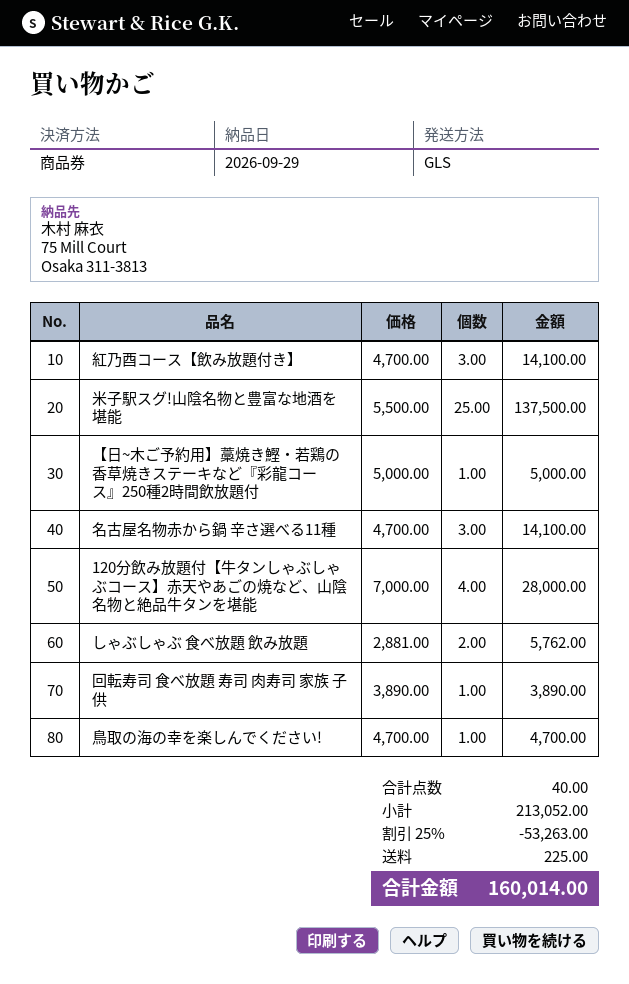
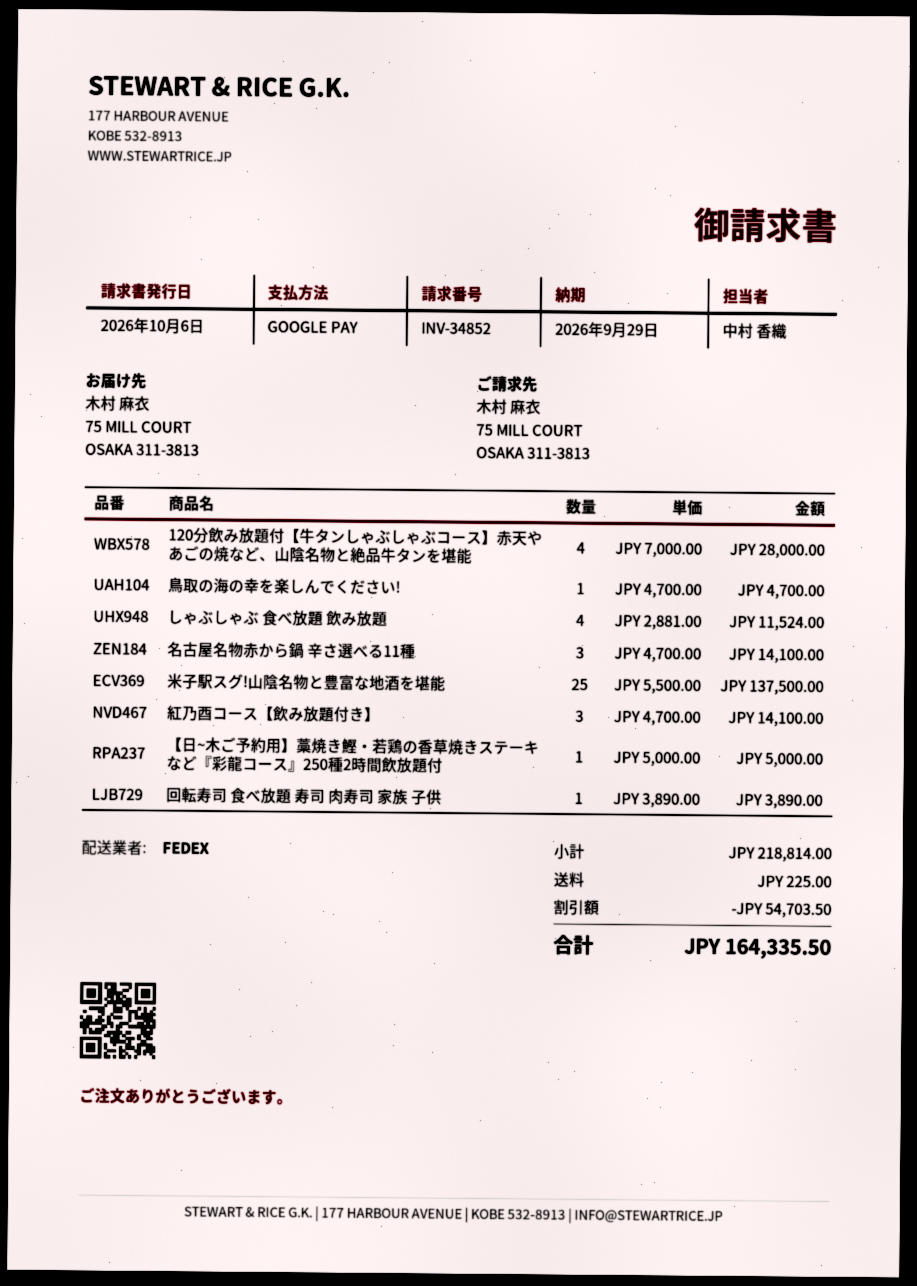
payment method: gift card -> Google Pay
shipping method: GLS -> FedEx
しゃぶしゃぶ 食べ放題 飲み放題: 2 x 2881.00 = 5762.00 -> 4 x 2881.00 = 11524.00
subtotal: 213052.00 -> 218814.00
discount: 53263.00 -> 54703.50
total: 160014.00 -> 164335.50

